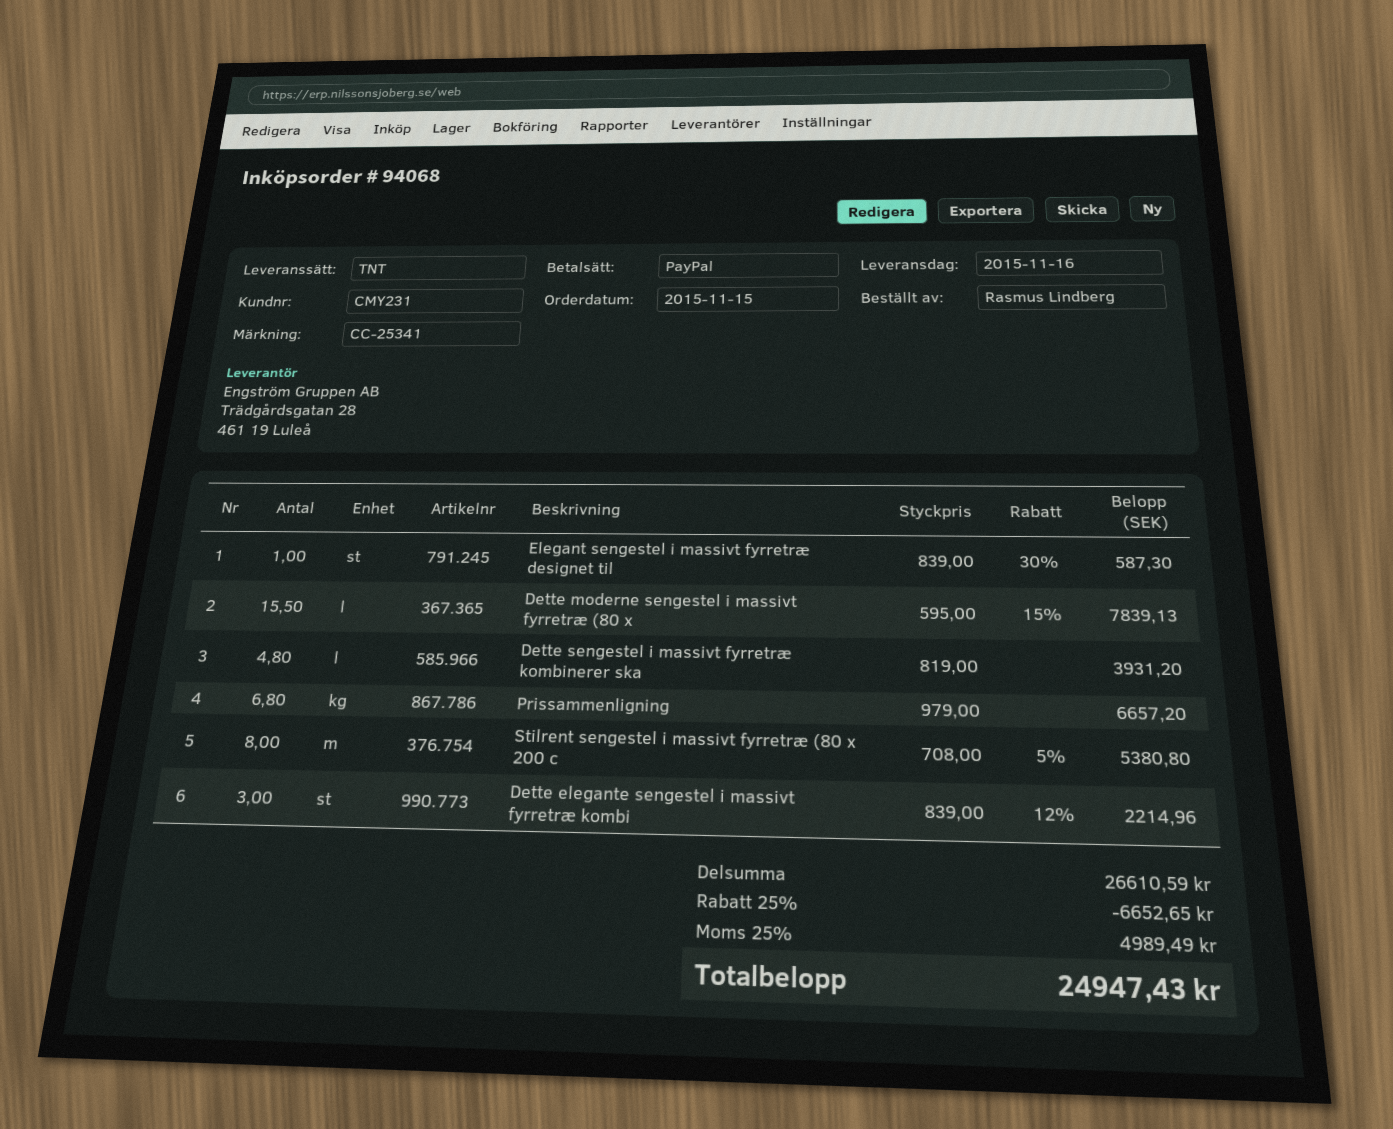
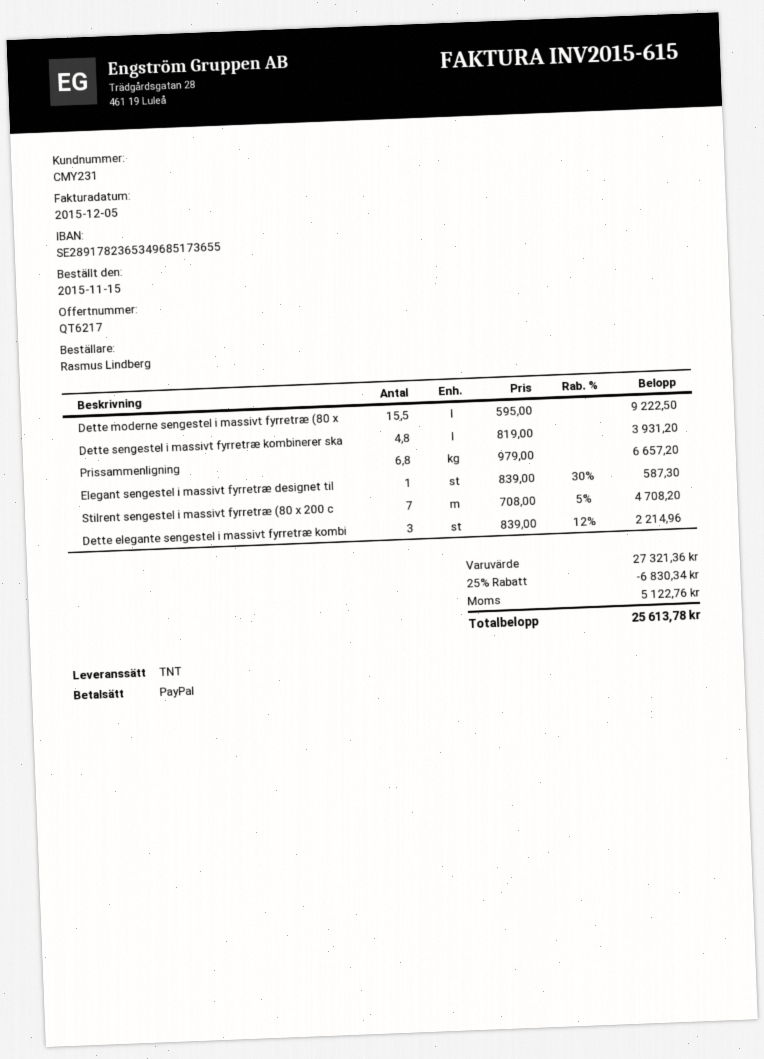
Dette moderne sengestel i massivt fyrretræ (80 x: 15.5 x 595.00 - 15% = 7839.13 -> 15.5 x 595.00 = 9222.50
Stilrent sengestel i massivt fyrretræ (80 x 200 c: 8 x 708.00 - 5% = 5380.80 -> 7 x 708.00 - 5% = 4708.20
subtotal: 26610.59 -> 27321.36
discount: 25% = 6652.65 -> 25% = 6830.34
tax: 4989.49 -> 5122.76
total: 24947.43 -> 25613.78

